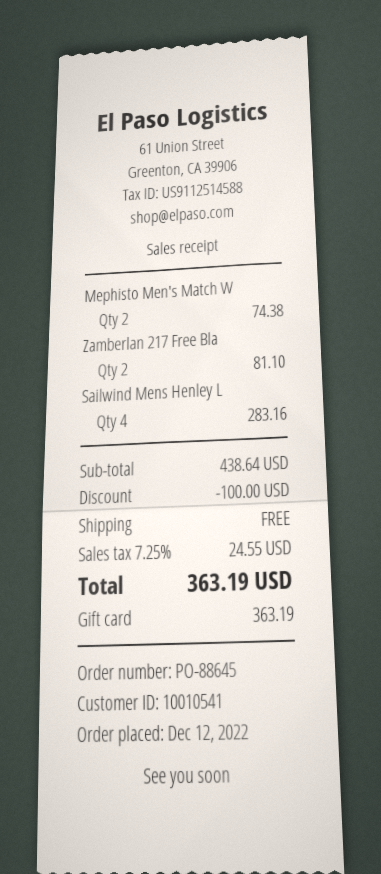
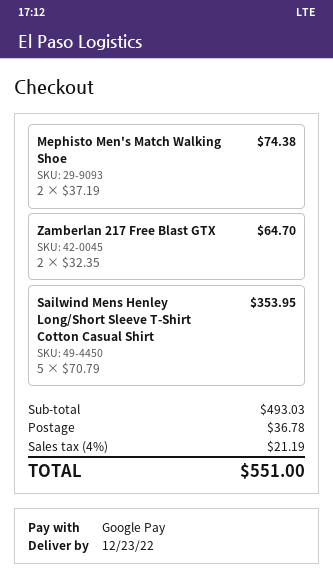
payment method: gift card -> Google Pay
Zamberlan 217 Free Bla: 2 for 81.10 -> 2 for 64.70
Sailwind Mens Henley L: 4 for 283.16 -> 5 for 353.95
subtotal: 438.64 -> 493.03
discount: 100.00 -> none
shipping: 0.00 -> 36.78
tax: 7.25% = 24.55 -> 4% = 21.19
total: 363.19 -> 551.00

